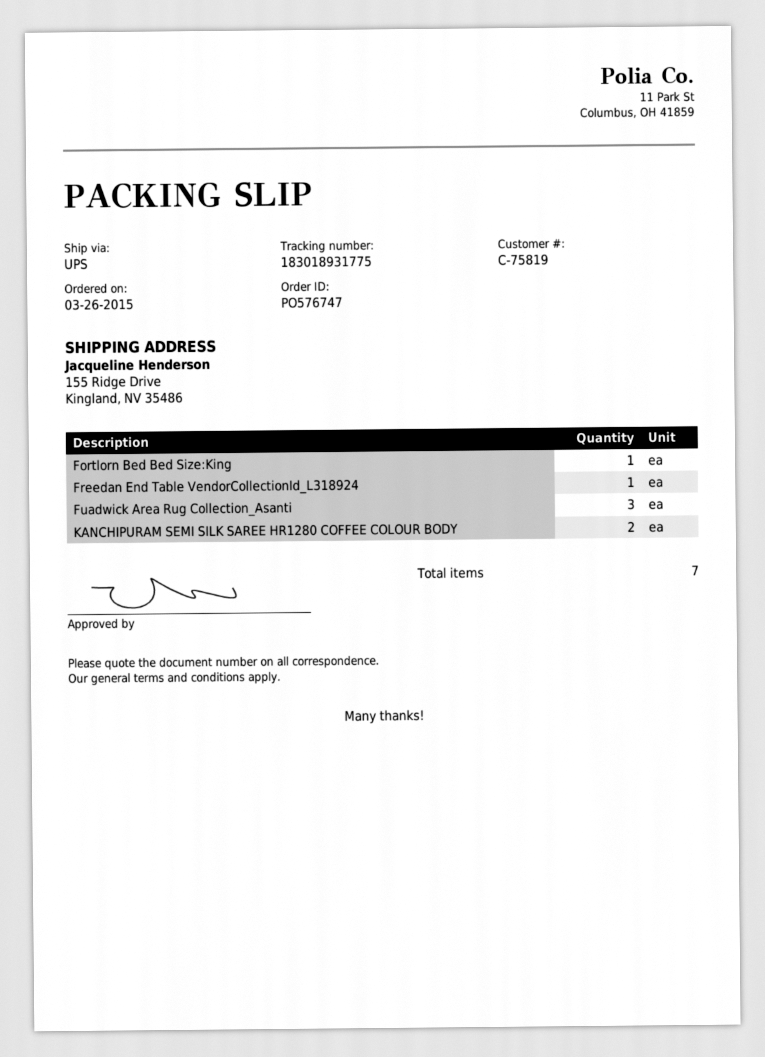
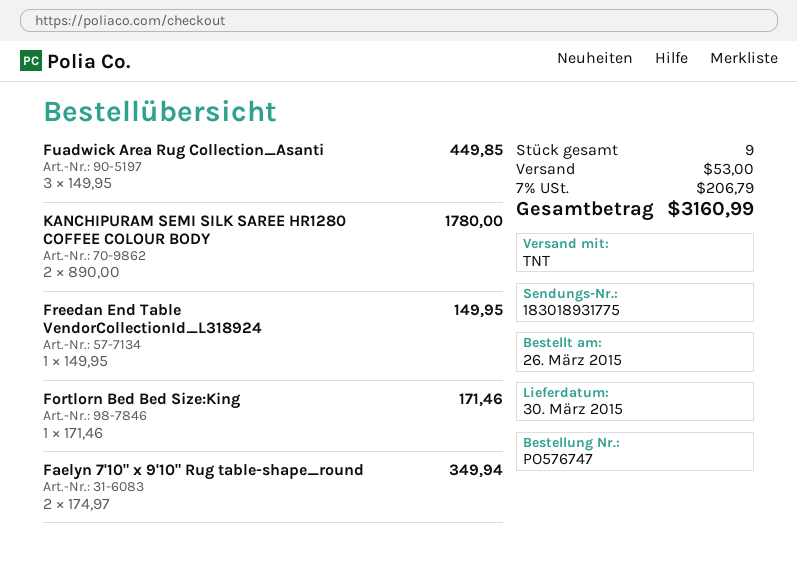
shipping method: UPS -> TNT
Faelyn 7'10" x 9'10" Rug table-shape_round: none -> 2
total quantity: 7 -> 9

